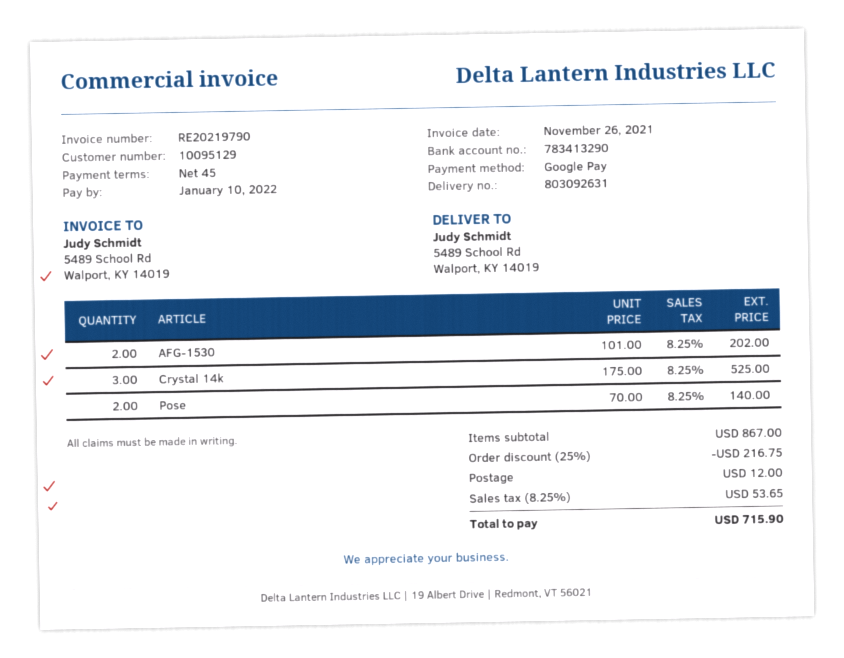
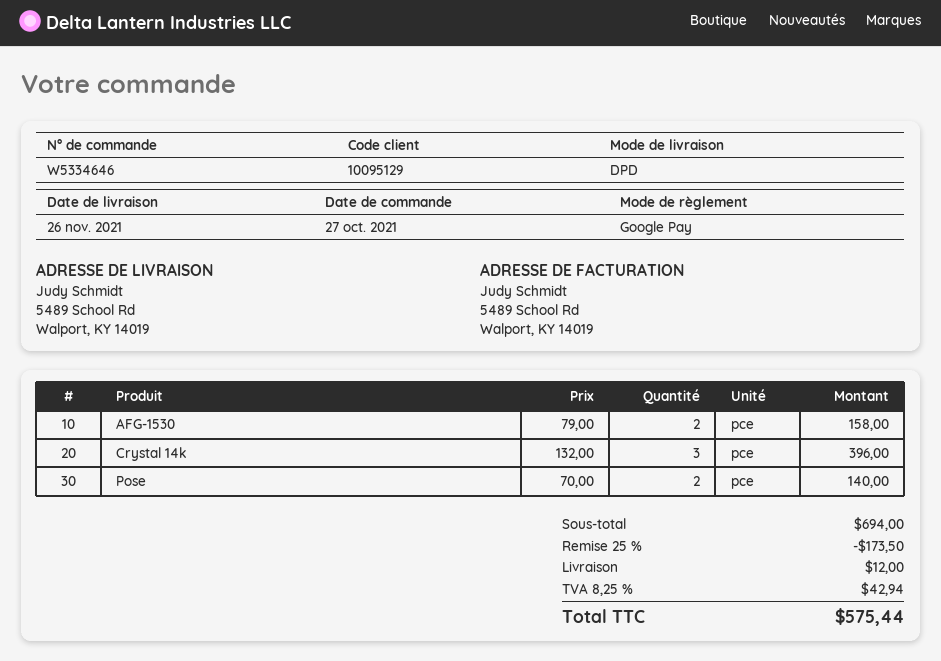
AFG-1530: 2 x 101.00 = 202.00 -> 2 x 79.00 = 158.00
Crystal 14k: 3 x 175.00 = 525.00 -> 3 x 132.00 = 396.00
subtotal: 867.00 -> 694.00
discount: 25% = 216.75 -> 25% = 173.50
tax: 8.25% = 53.65 -> 8.25% = 42.94
total: 715.90 -> 575.44

